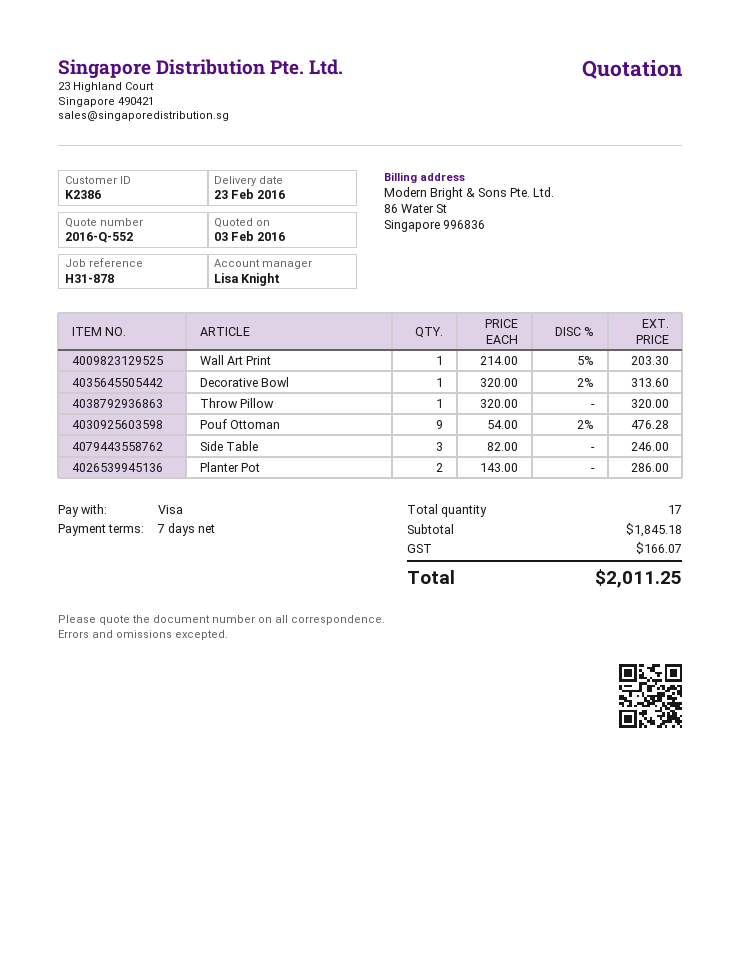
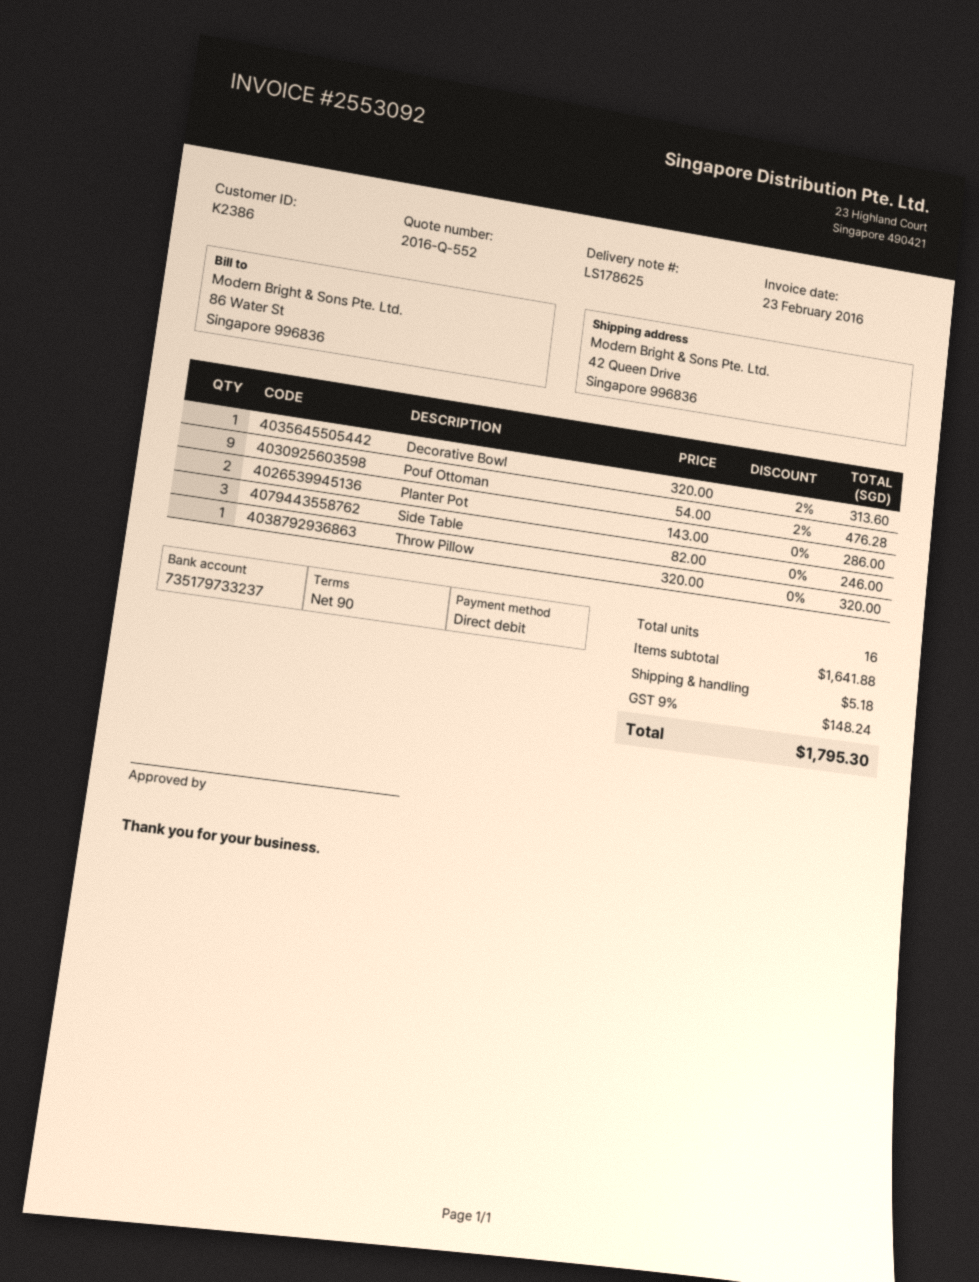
payment terms: 7 days -> 90 days
payment method: Visa -> direct debit
Wall Art Print: 1 x 214.00 - 5% = 203.30 -> none
total quantity: 17 -> 16
subtotal: 1845.18 -> 1641.88
shipping: none -> 5.18
tax: 166.07 -> 148.24
total: 2011.25 -> 1795.30

